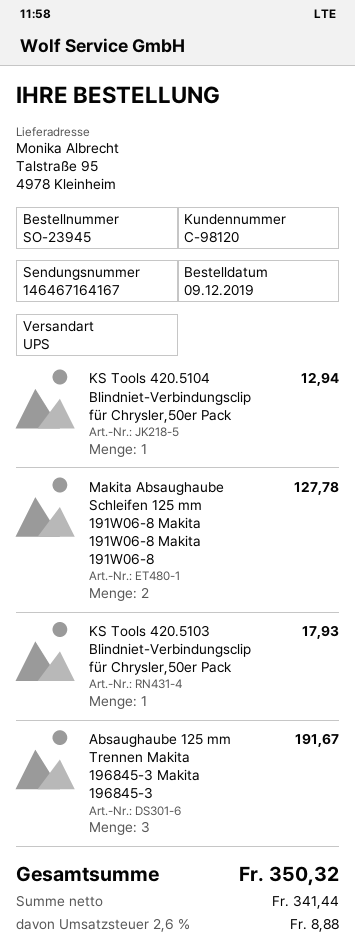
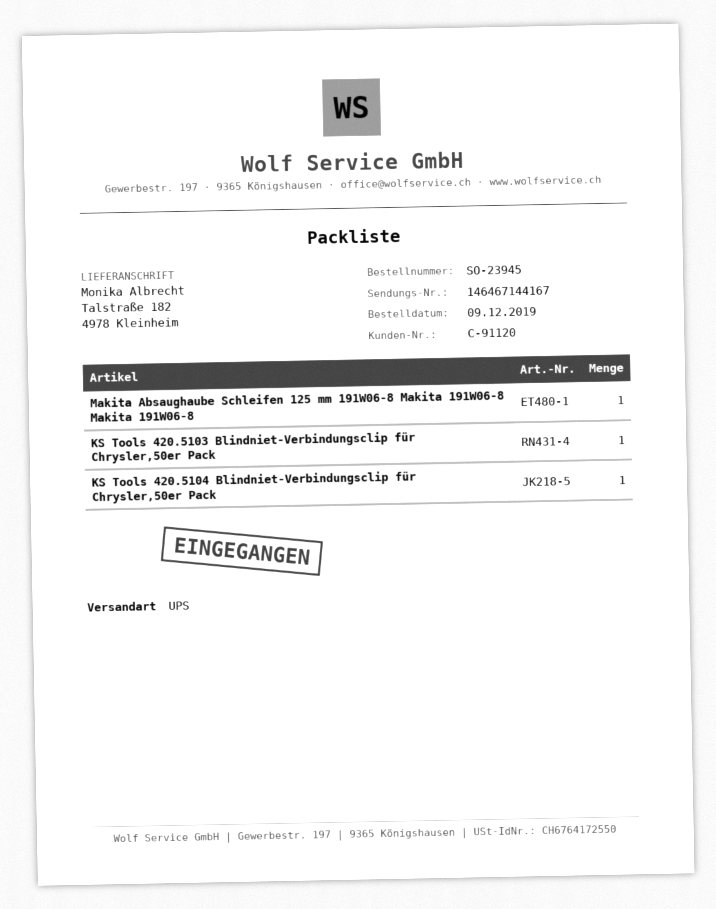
customer number: C-98120 -> C-91120
tracking number: 146467164167 -> 146467144167
ship to: Talstraße 95, 4978 Kleinheim -> Talstraße 182, 4978 Kleinheim
Makita Absaughaube Schleifen 125 mm 191W06-8 Makita 191W06-8 Makita 191W06-8: 2 -> 1
Absaughaube 125 mm Trennen Makita 196845-3 Makita 196845-3: 3 -> none

